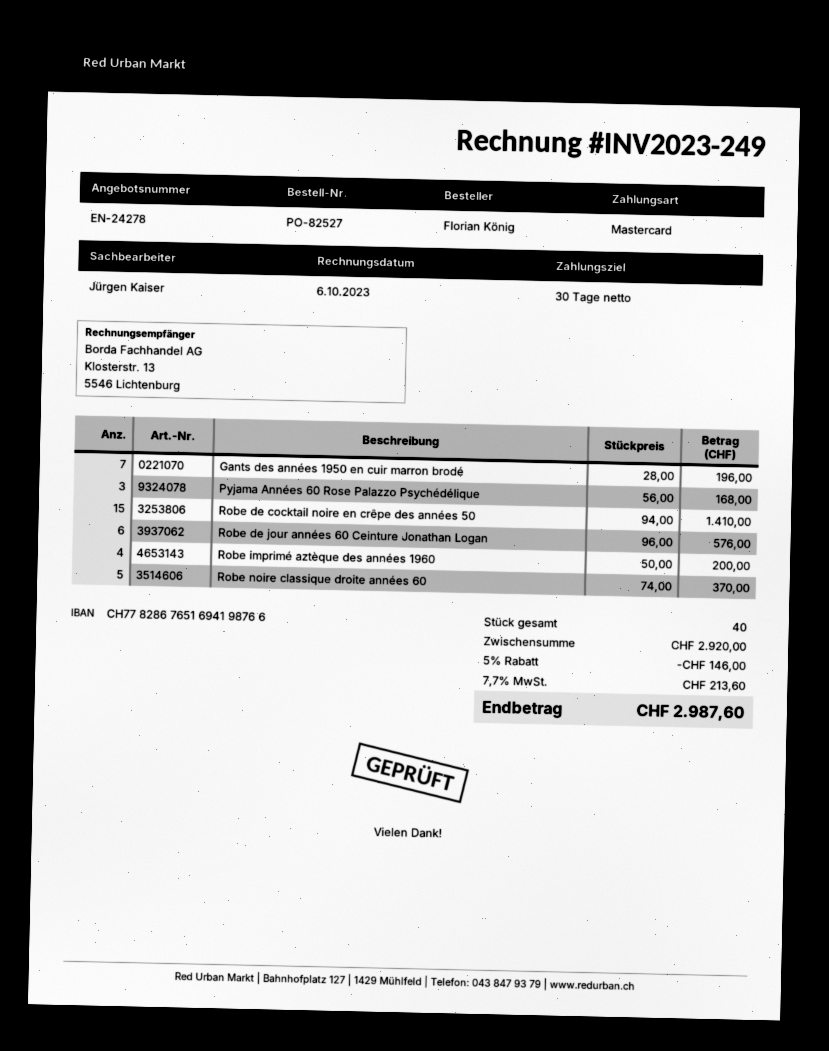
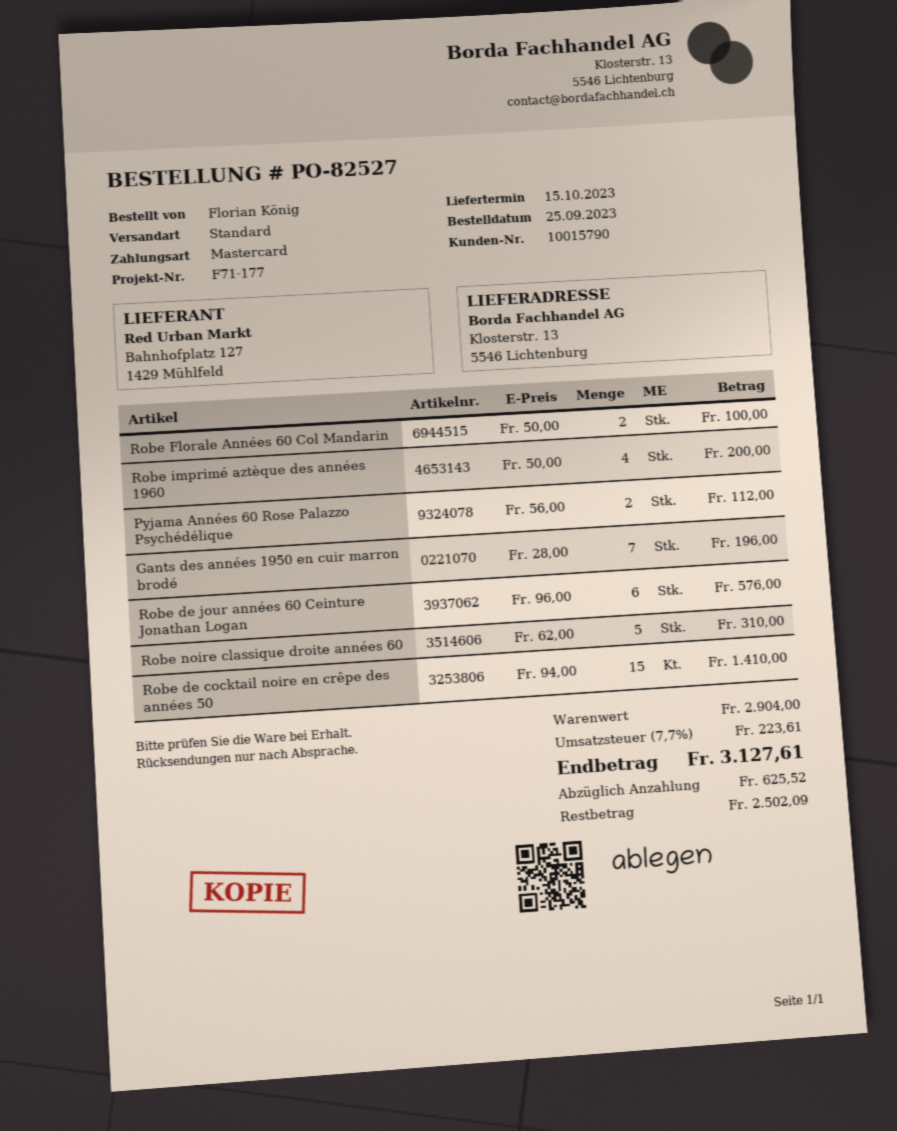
Pyjama Années 60 Rose Palazzo Psychédélique: 3 x 56.00 = 168.00 -> 2 x 56.00 = 112.00
Robe noire classique droite années 60: 5 x 74.00 = 370.00 -> 5 x 62.00 = 310.00
Robe Florale Années 60 Col Mandarin: none -> 2 x 50.00 = 100.00
subtotal: 2920.00 -> 2904.00
discount: 5% = 146.00 -> none
tax: 7.7% = 213.60 -> 7.7% = 223.61
total: 2987.60 -> 3127.61

